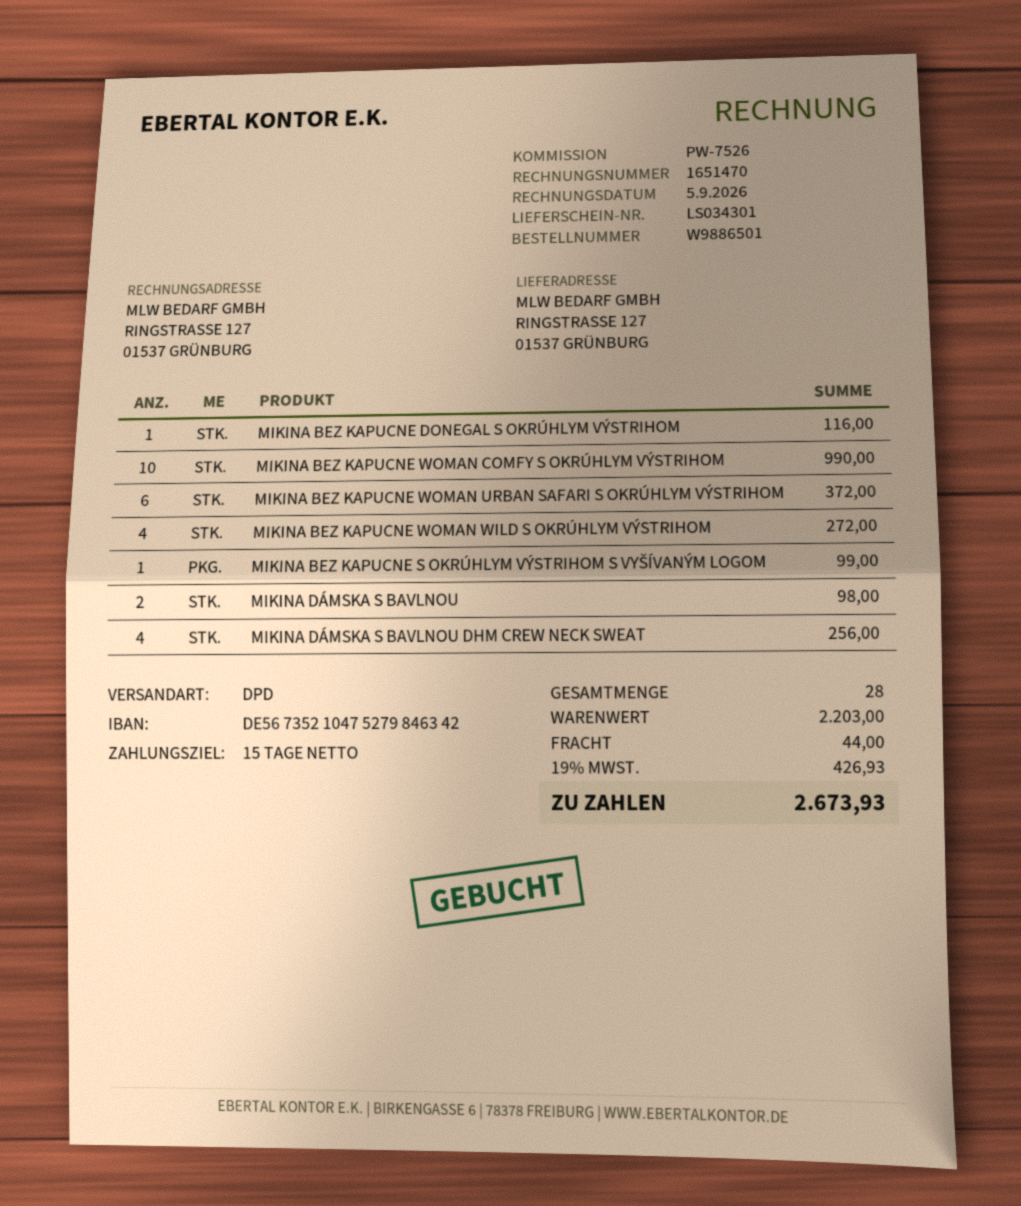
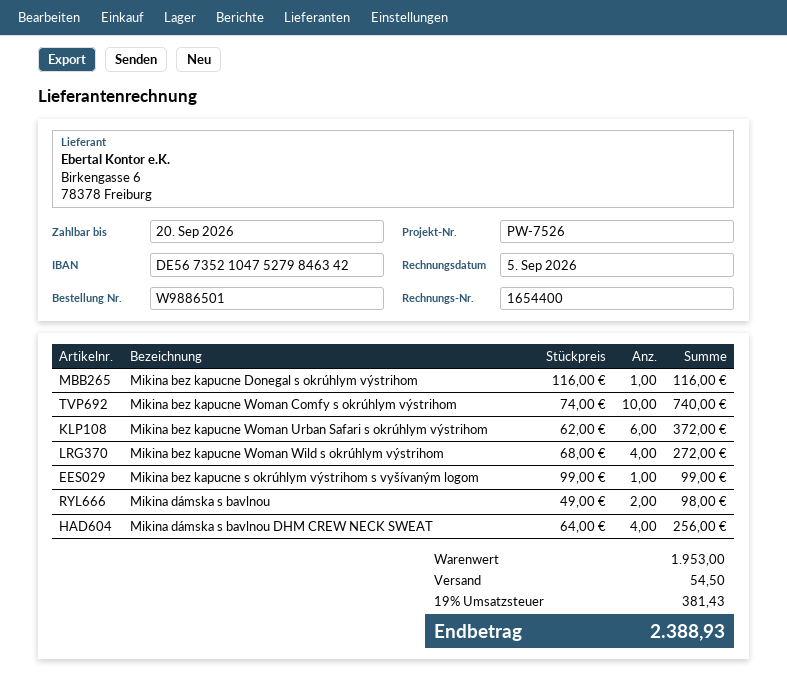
invoice number: 1651470 -> 1654400
MIKINA BEZ KAPUCNE WOMAN COMFY S OKRÚHLYM VÝSTRIHOM: 10 for 990.00 -> 10 for 740.00
subtotal: 2203.00 -> 1953.00
shipping: 44.00 -> 54.50
tax: 19% = 426.93 -> 19% = 381.43
total: 2673.93 -> 2388.93

